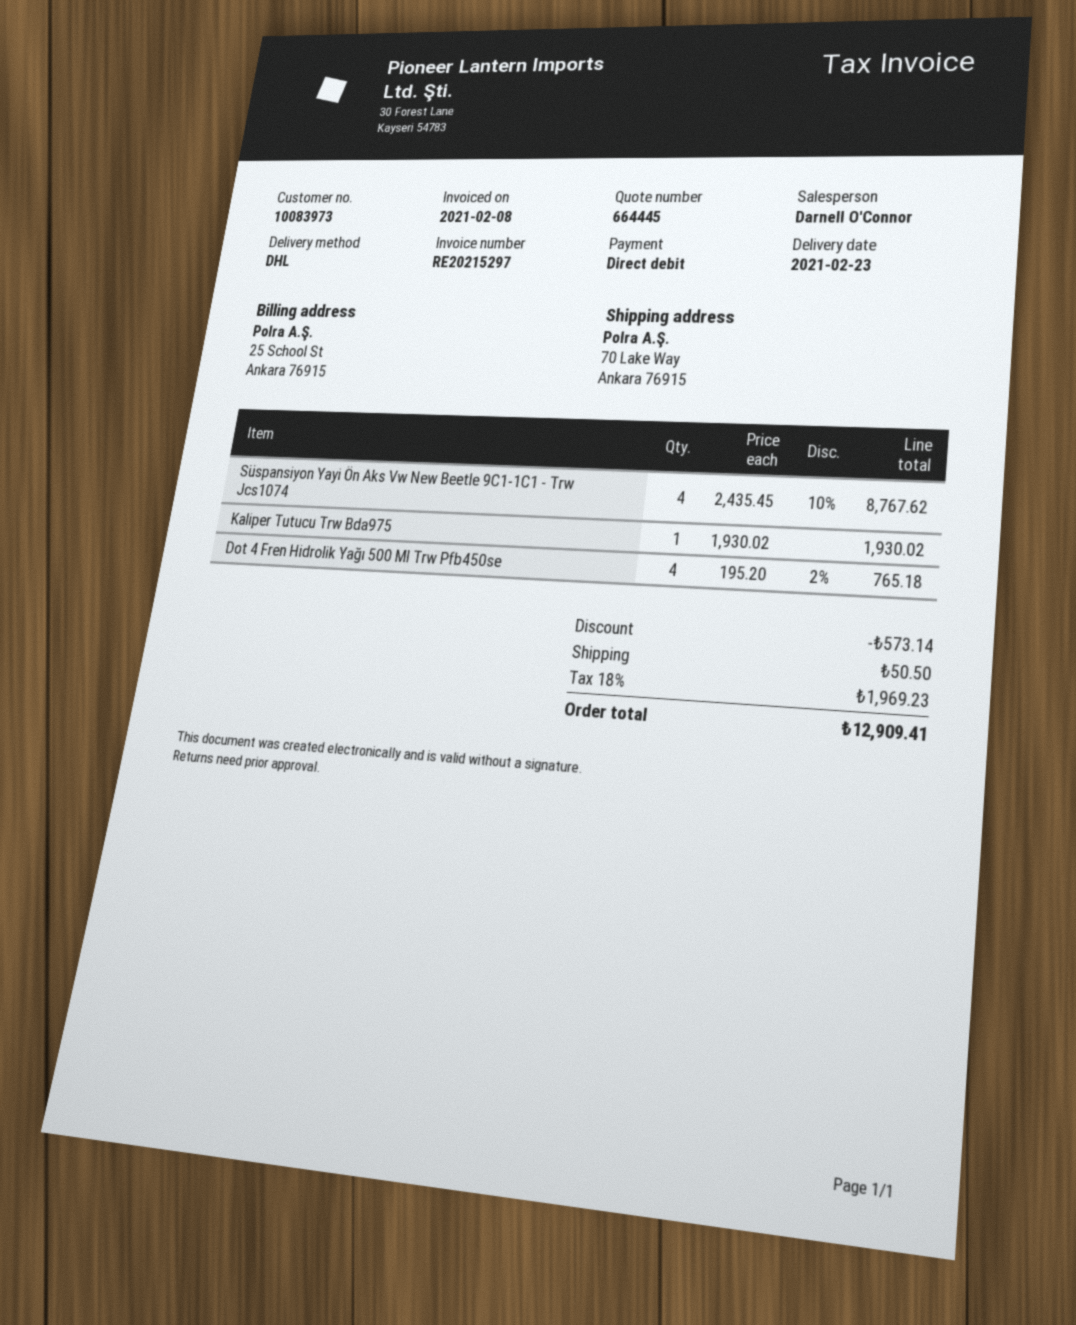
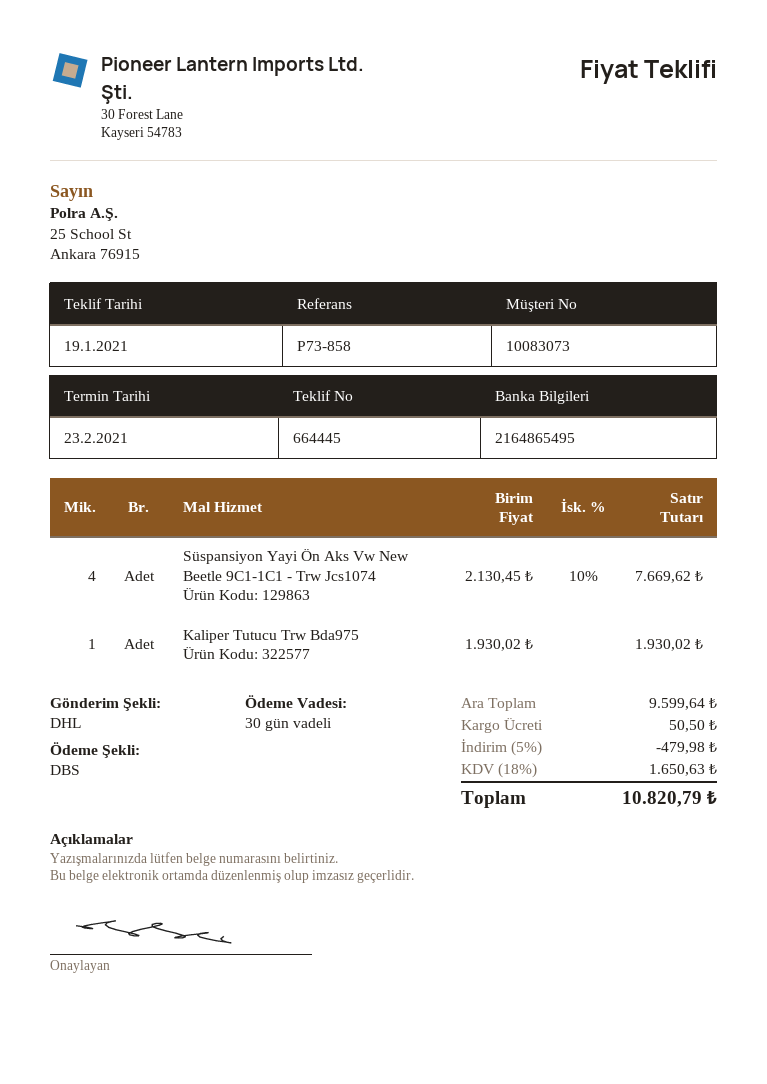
customer number: 10083973 -> 10083073
Süspansiyon Yayi Ön Aks Vw New Beetle 9C1-1C1 - Trw Jcs1074: 4 x 2435.45 - 10% = 8767.62 -> 4 x 2130.45 - 10% = 7669.62
Dot 4 Fren Hidrolik Yağı 500 Ml Trw Pfb450se: 4 x 195.20 - 2% = 765.18 -> none
discount: 573.14 -> 479.98
tax: 18% = 1969.23 -> 18% = 1650.63
total: 12909.41 -> 10820.79

